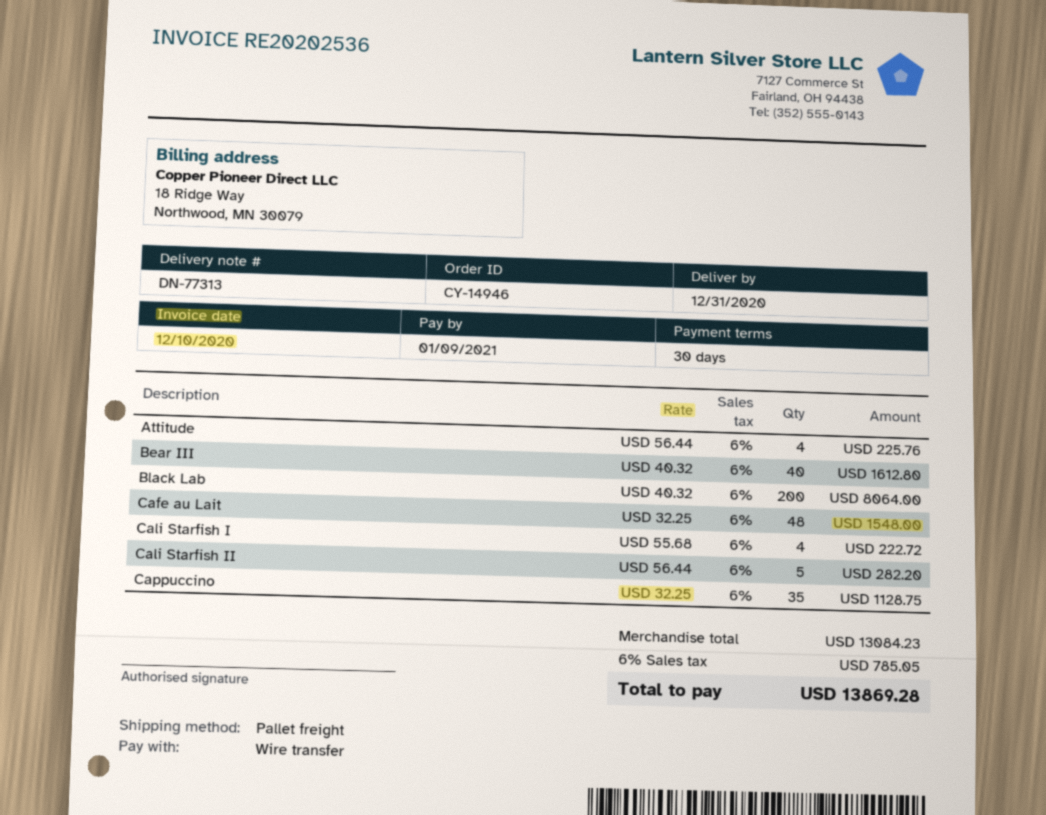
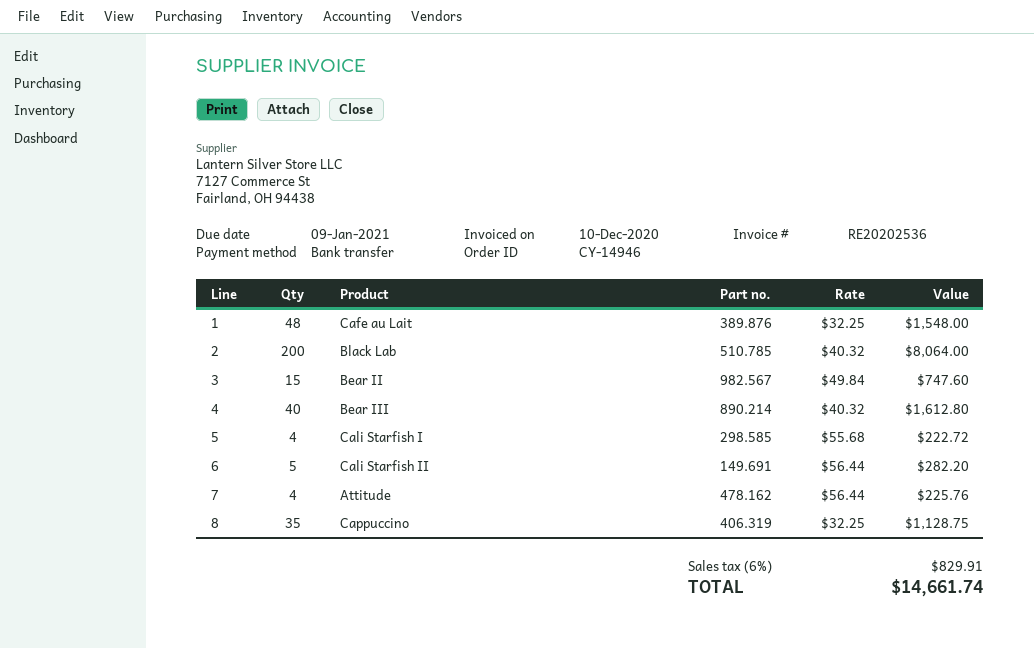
Bear II: none -> 15 x 49.84 = 747.60
tax: 6% = 785.05 -> 6% = 829.91
total: 13869.28 -> 14661.74

